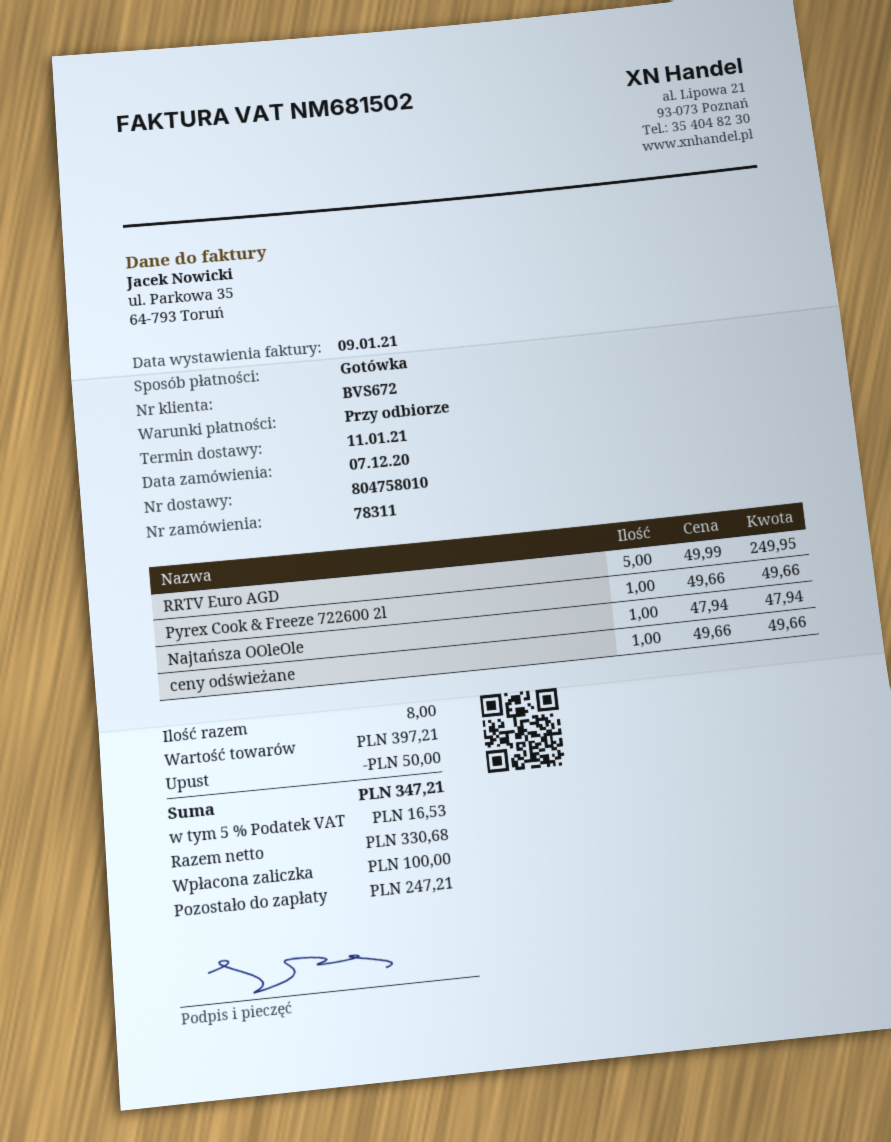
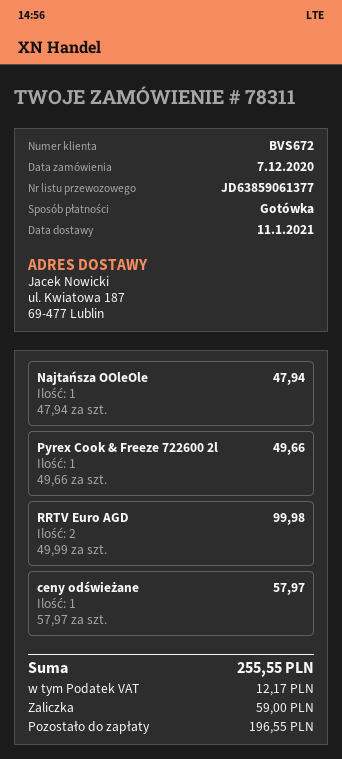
RRTV Euro AGD: 5 x 49.99 = 249.95 -> 2 x 49.99 = 99.98
ceny odświeżane: 1 x 49.66 = 49.66 -> 1 x 57.97 = 57.97
discount: 50.00 -> none
tax: 16.53 -> 12.17
total: 347.21 -> 255.55
deposit: 100.00 -> 59.00
balance: 247.21 -> 196.55

